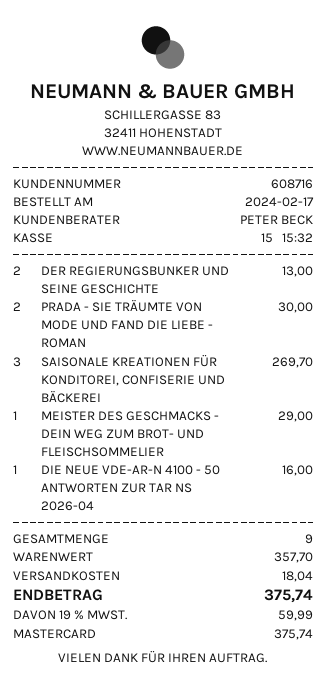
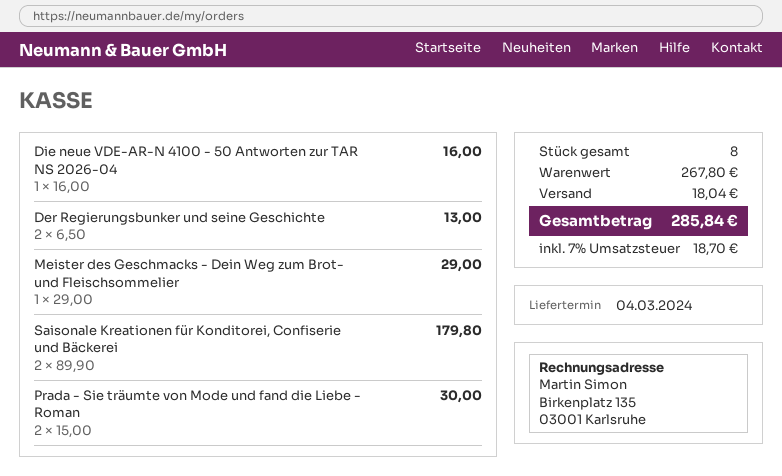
SAISONALE KREATIONEN FÜR KONDITOREI, CONFISERIE UND BÄCKEREI: 3 for 269.70 -> 2 for 179.80
total quantity: 9 -> 8
subtotal: 357.70 -> 267.80
tax: 19% = 59.99 -> 7% = 18.70
total: 375.74 -> 285.84

